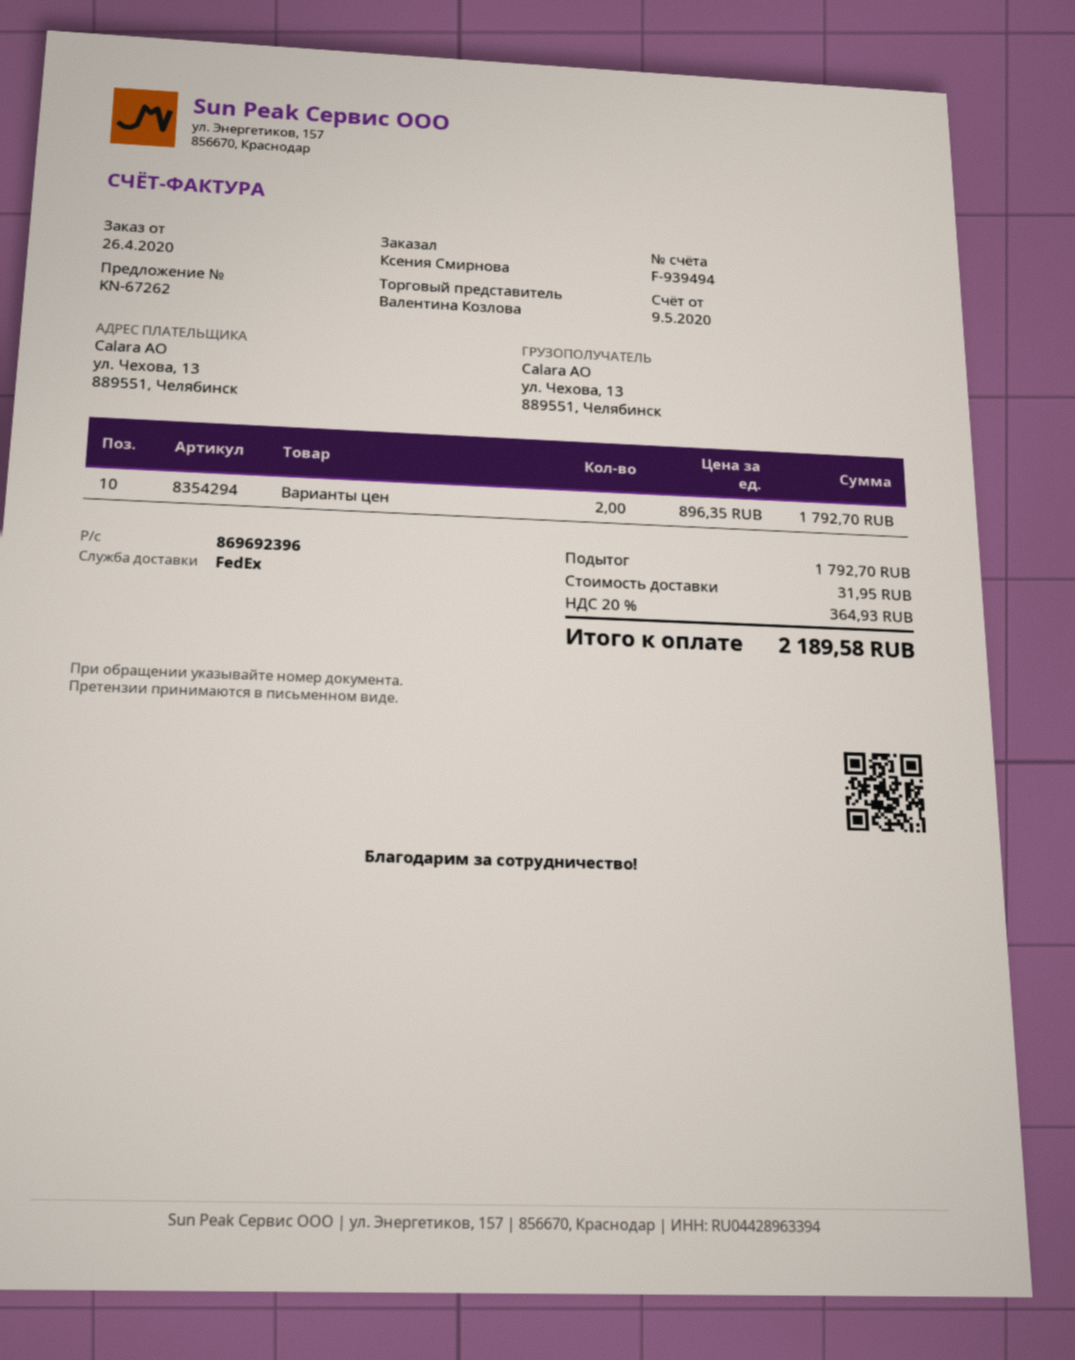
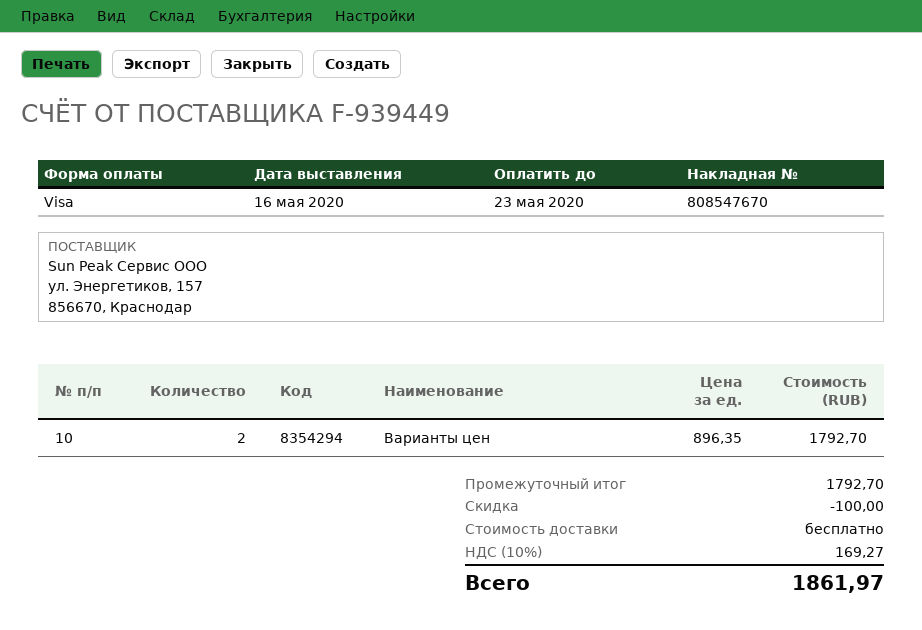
invoice number: F-939494 -> F-939449
invoice date: 2020-05-09 -> 2020-05-16
discount: none -> 100.00
shipping: 31.95 -> 0.00
tax: 20% = 364.93 -> 10% = 169.27
total: 2189.58 -> 1861.97

